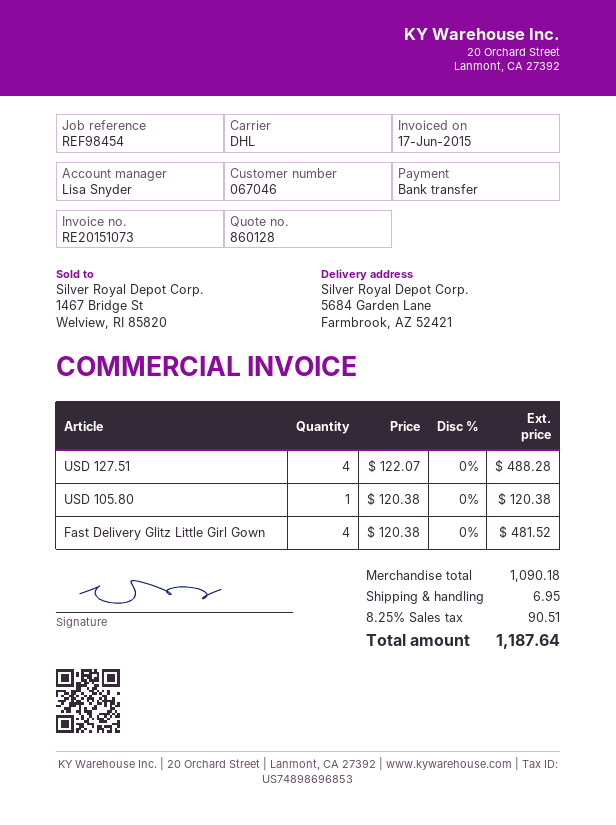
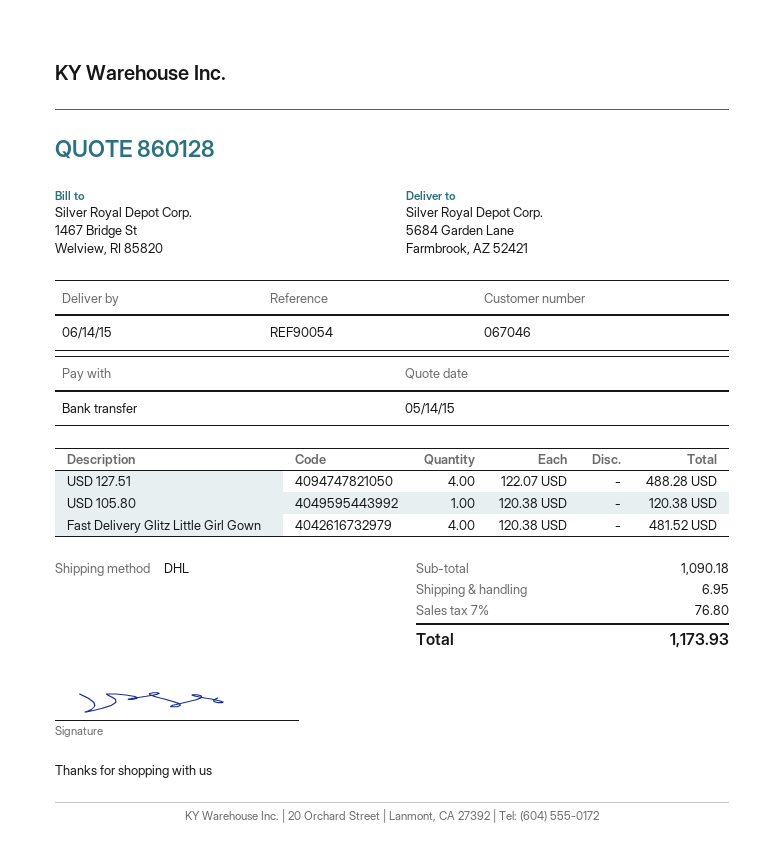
reference: REF98454 -> REF90054
tax: 8.25% = 90.51 -> 7% = 76.80
total: 1187.64 -> 1173.93

